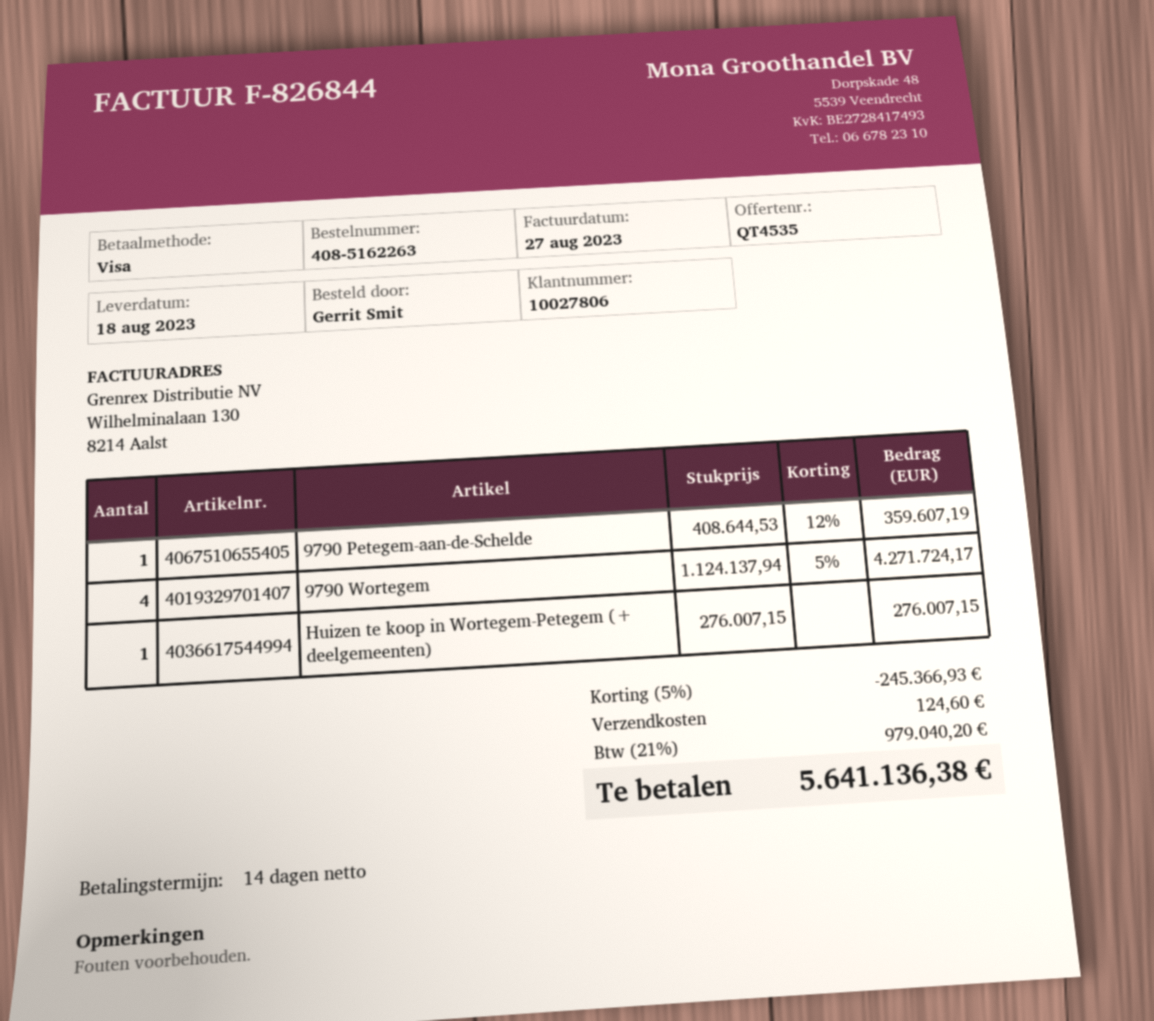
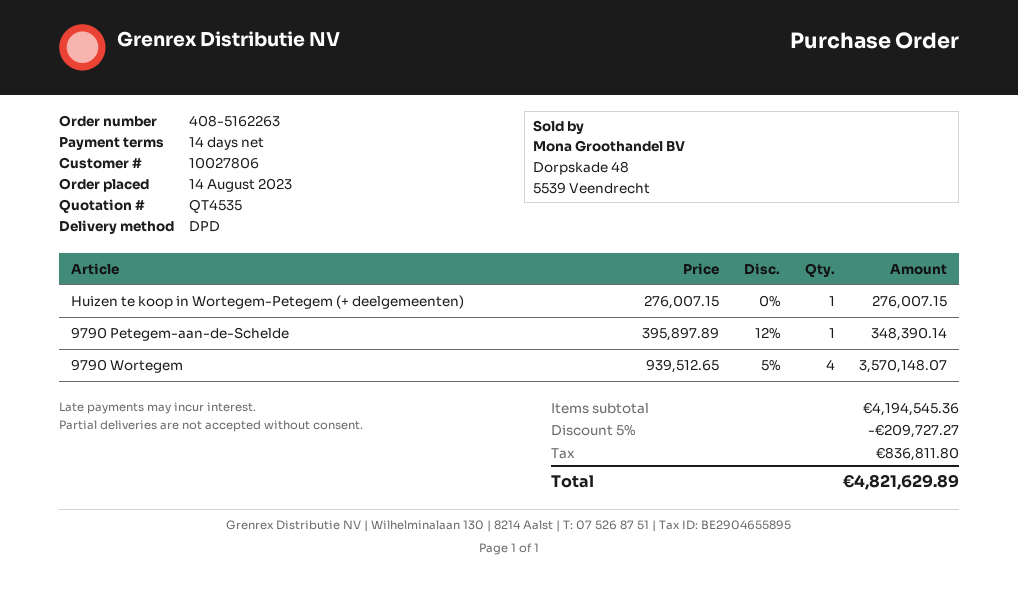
9790 Petegem-aan-de-Schelde: 1 x 408644.53 - 12% = 359607.19 -> 1 x 395897.89 - 12% = 348390.14
9790 Wortegem: 4 x 1124137.94 - 5% = 4271724.17 -> 4 x 939512.65 - 5% = 3570148.07
discount: 5% = 245366.93 -> 5% = 209727.27
shipping: 124.60 -> none
tax: 979040.20 -> 836811.80
total: 5641136.38 -> 4821629.89

